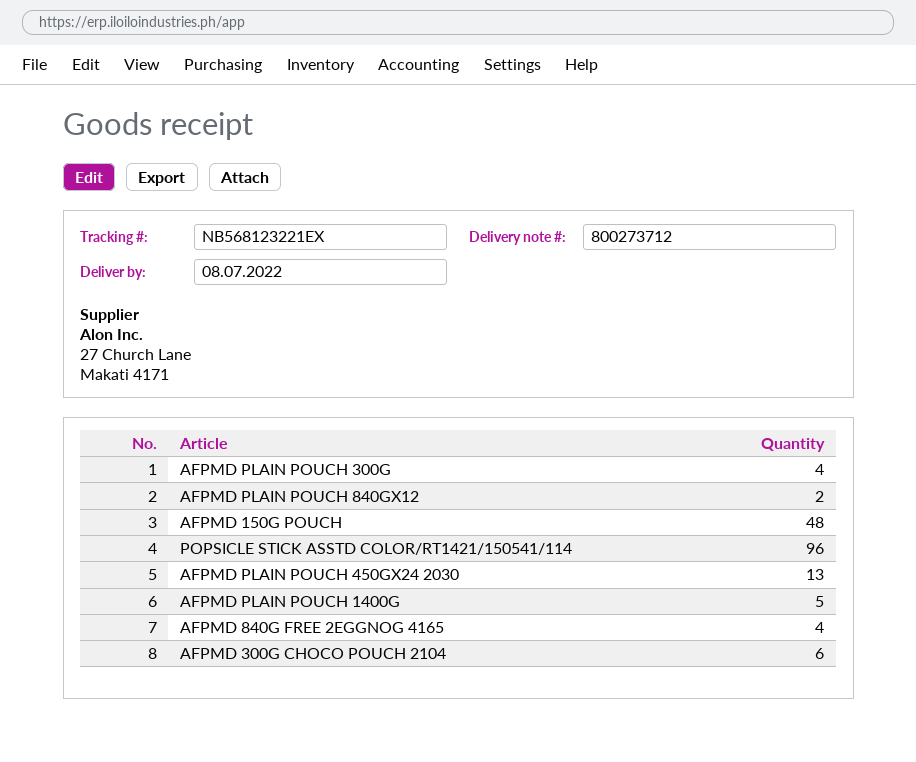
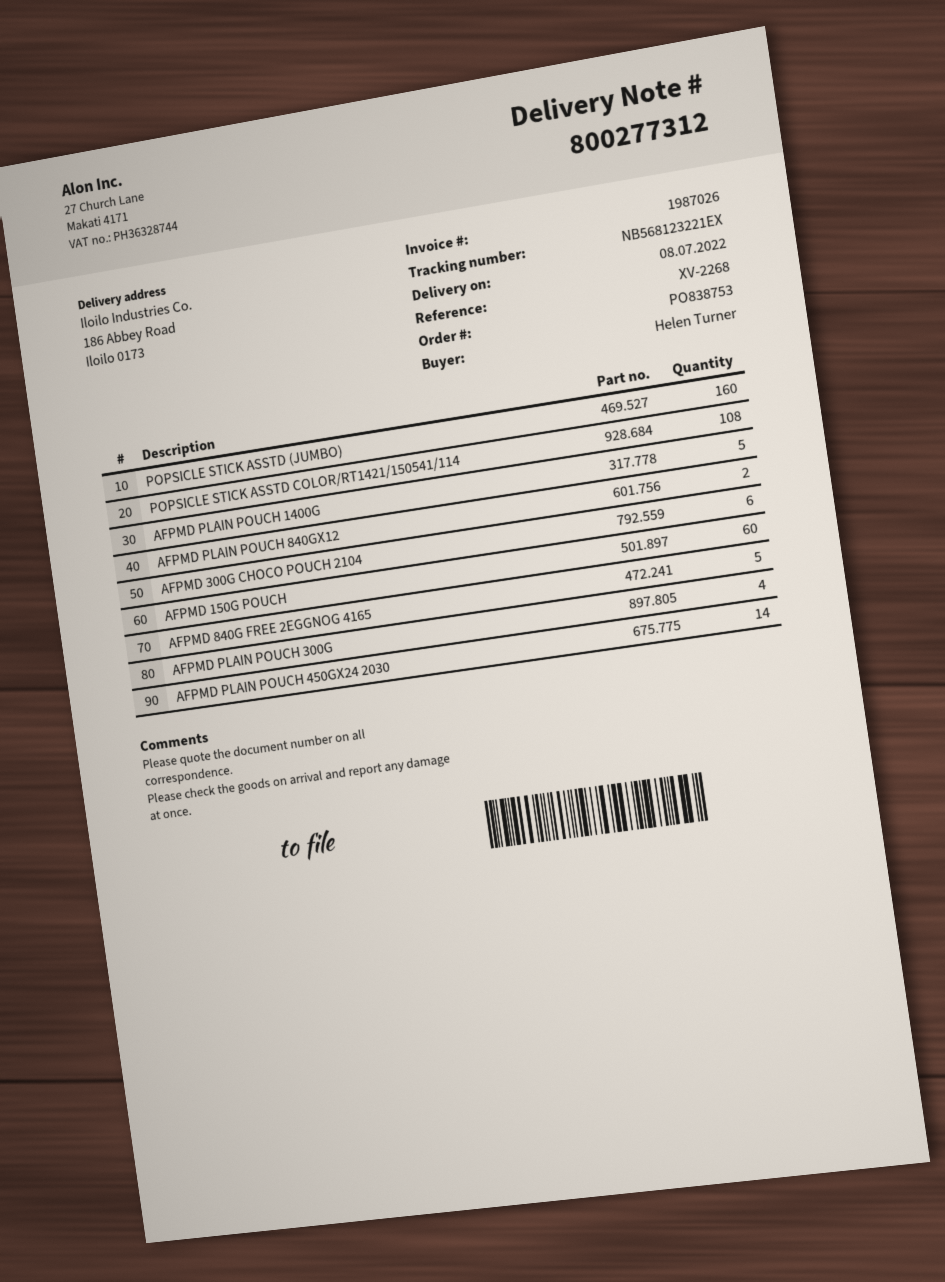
delivery note number: 800273712 -> 800277312
AFPMD 150G POUCH: 48 -> 60
POPSICLE STICK ASSTD COLOR/RT1421/150541/114: 96 -> 108
AFPMD PLAIN POUCH 450GX24 2030: 13 -> 14
AFPMD 840G FREE 2EGGNOG 4165: 4 -> 5
POPSICLE STICK ASSTD (JUMBO): none -> 160

